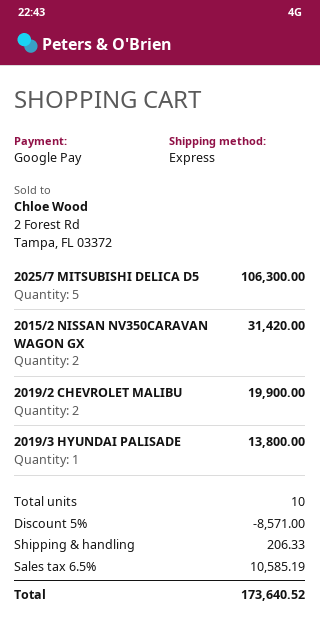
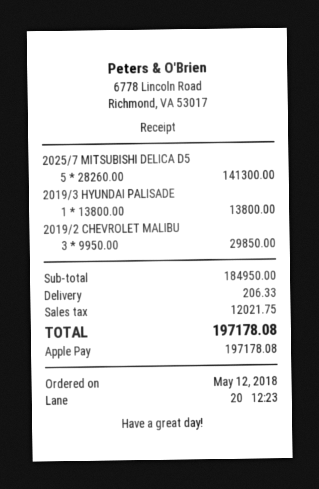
payment method: Google Pay -> Apple Pay
2025/7 MITSUBISHI DELICA D5: 5 for 106300.00 -> 5 for 141300.00
2015/2 NISSAN NV350CARAVAN WAGON GX: 2 for 31420.00 -> none
2019/2 CHEVROLET MALIBU: 2 for 19900.00 -> 3 for 29850.00
discount: 5% = 8571.00 -> none
tax: 10585.19 -> 12021.75
total: 173640.52 -> 197178.08

